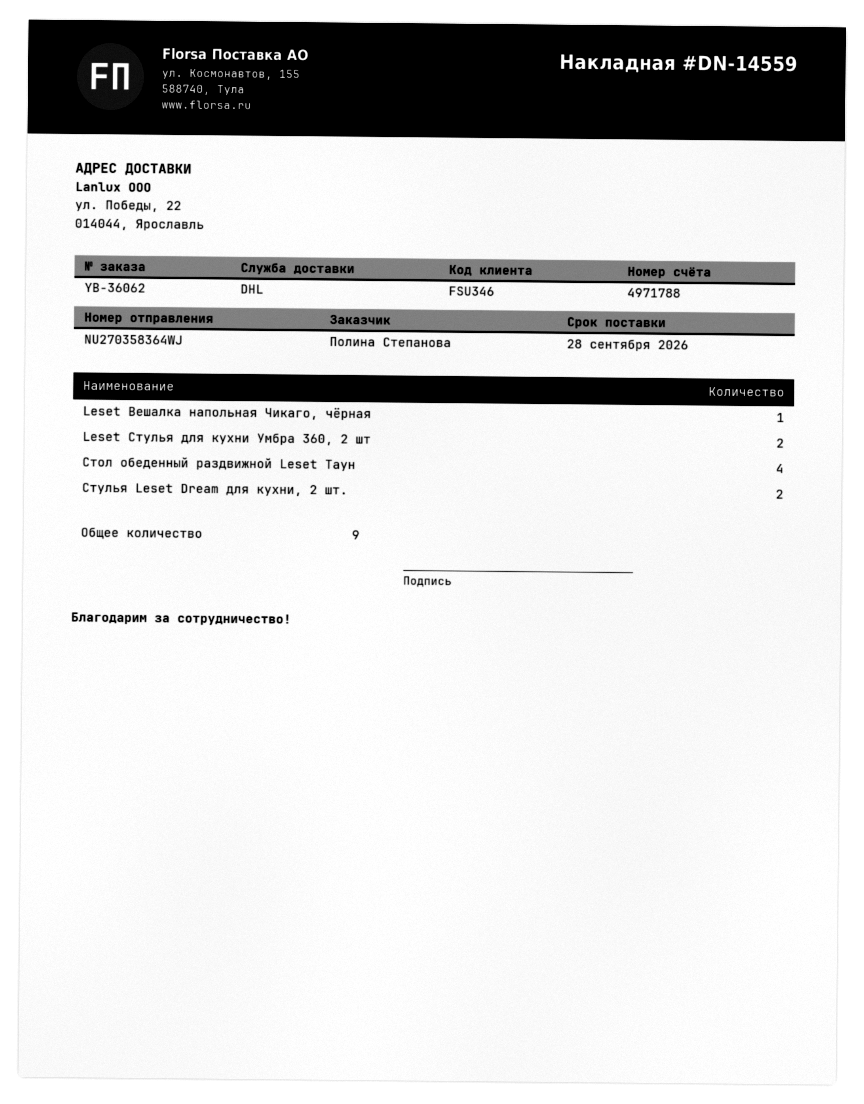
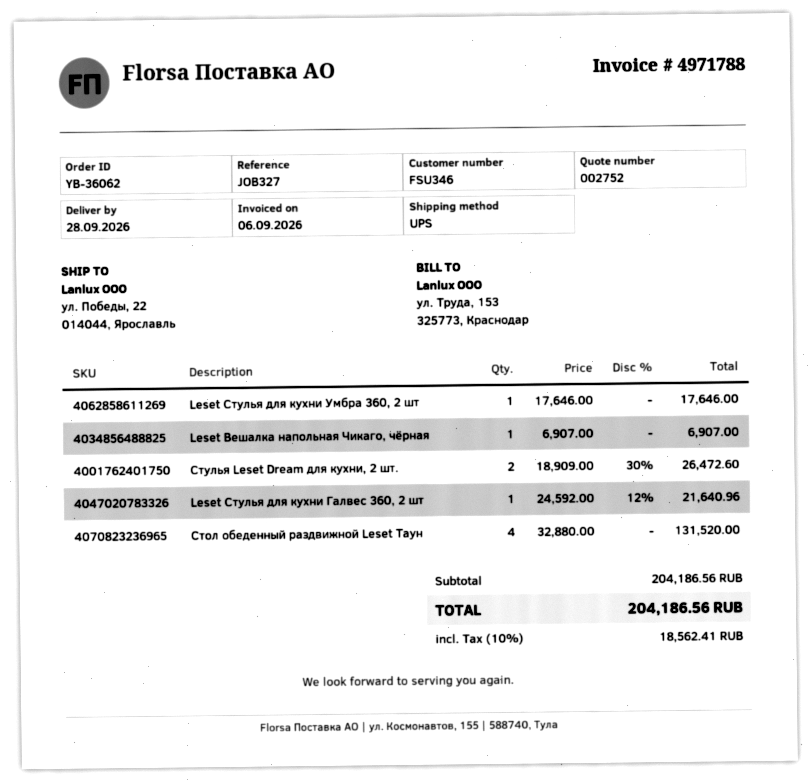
shipping method: DHL -> UPS
Leset Стулья для кухни Умбра 360, 2 шт: 2 -> 1
Leset Стулья для кухни Галвес 360, 2 шт: none -> 1

